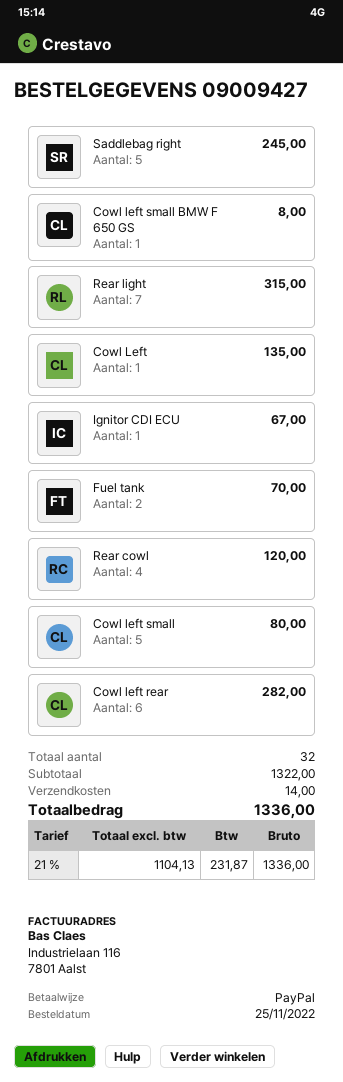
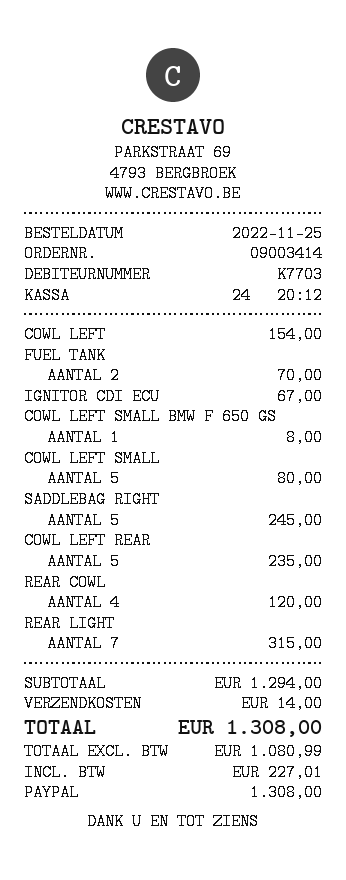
order number: 09009427 -> 09003414
Cowl Left: 1 for 135.00 -> 1 for 154.00
Cowl left rear: 6 for 282.00 -> 5 for 235.00
subtotal: 1322.00 -> 1294.00
net: 1104.13 -> 1080.99
tax: 231.87 -> 227.01
total: 1336.00 -> 1308.00

